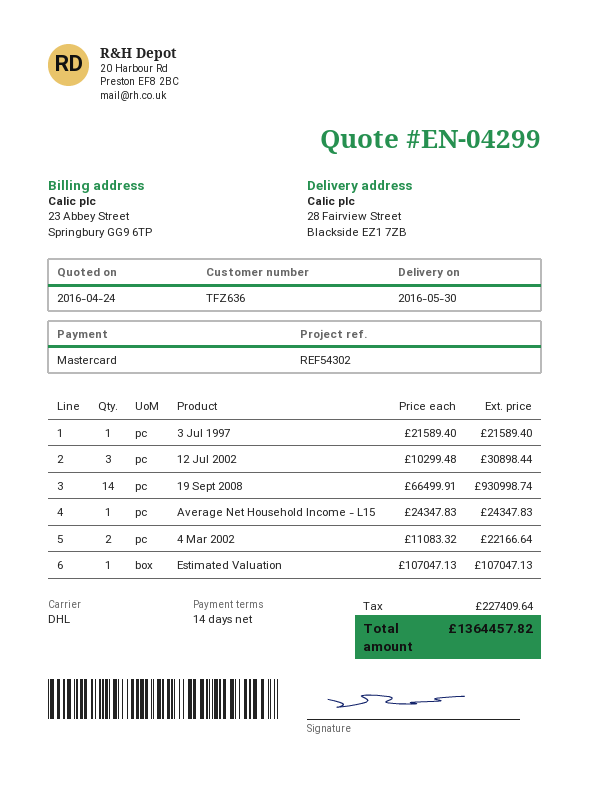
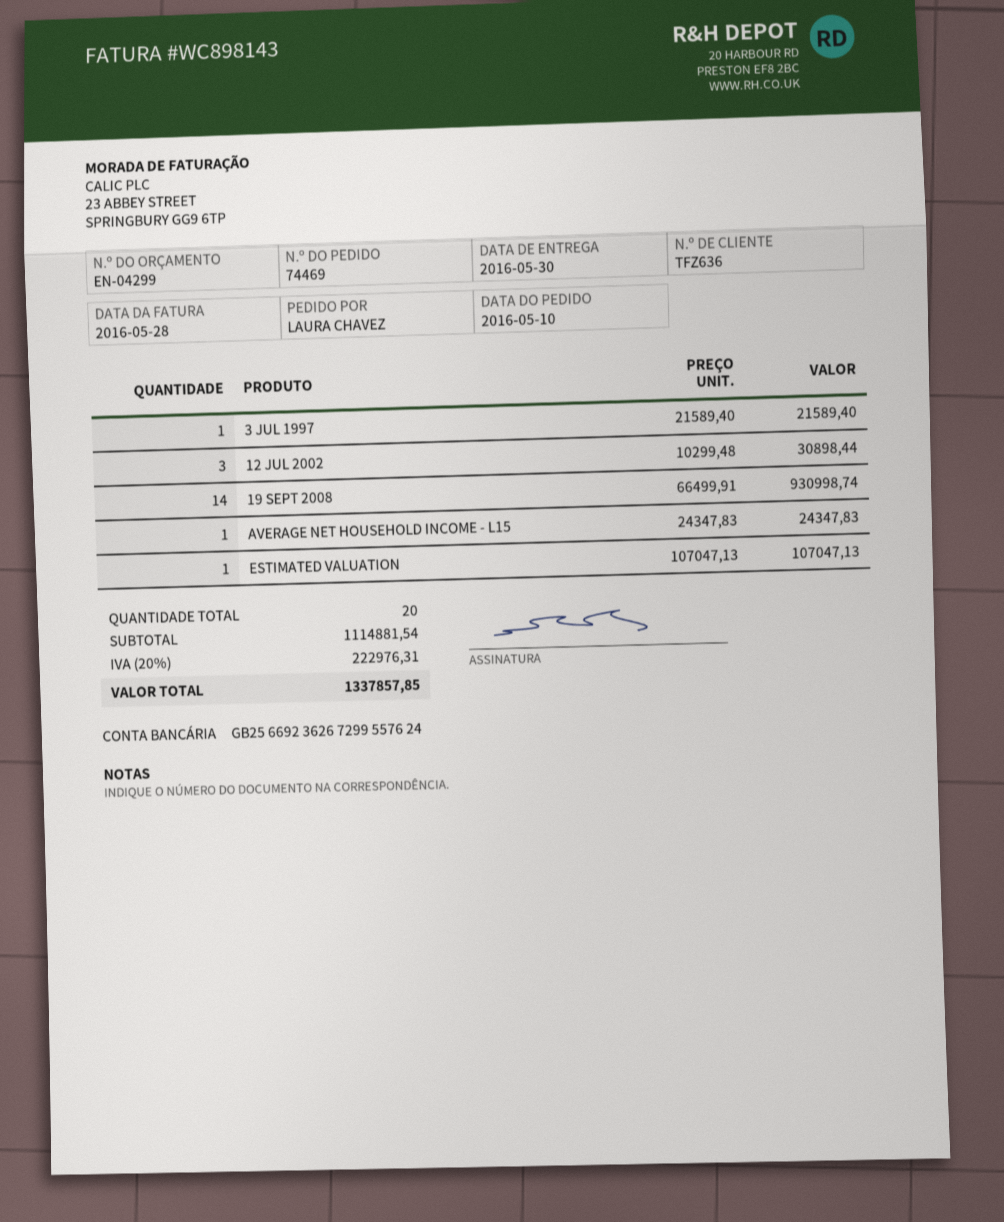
4 Mar 2002: 2 x 11083.32 = 22166.64 -> none
tax: 227409.64 -> 222976.31
total: 1364457.82 -> 1337857.85

